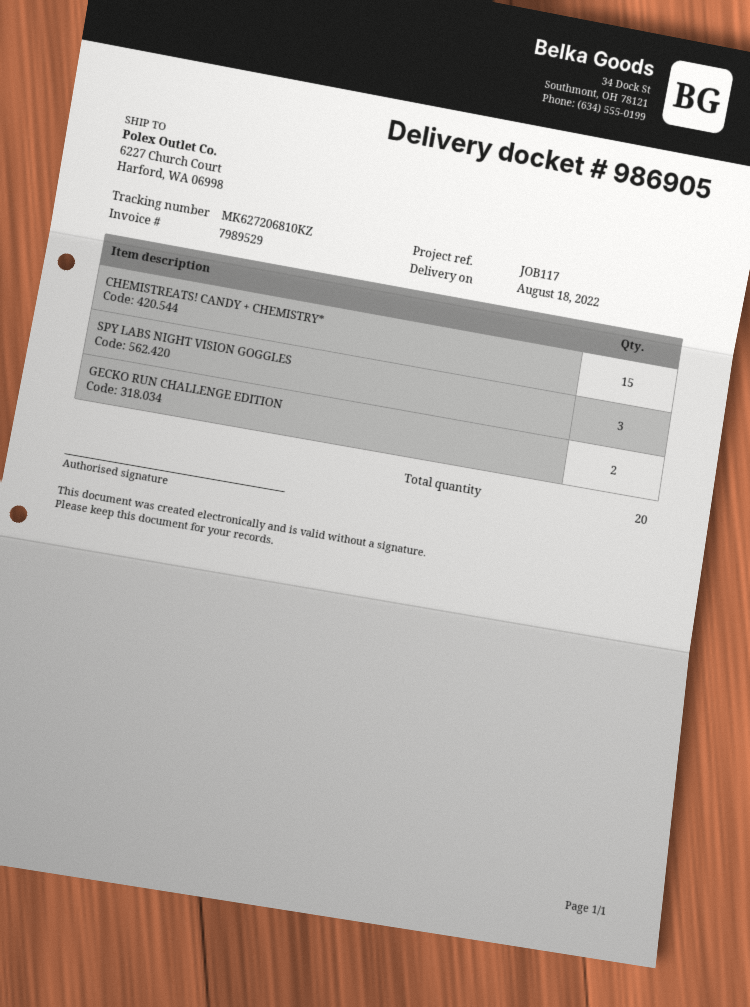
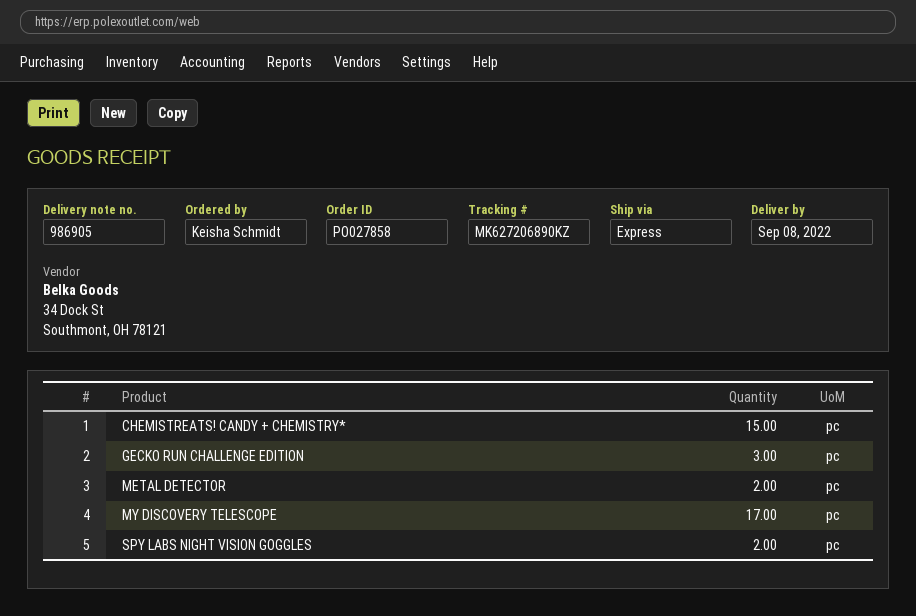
delivery date: 2022-08-18 -> 2022-09-08
tracking number: MK627206810KZ -> MK627206890KZ
SPY LABS NIGHT VISION GOGGLES: 3 -> 2
GECKO RUN CHALLENGE EDITION: 2 -> 3
METAL DETECTOR: none -> 2
MY DISCOVERY TELESCOPE: none -> 17

